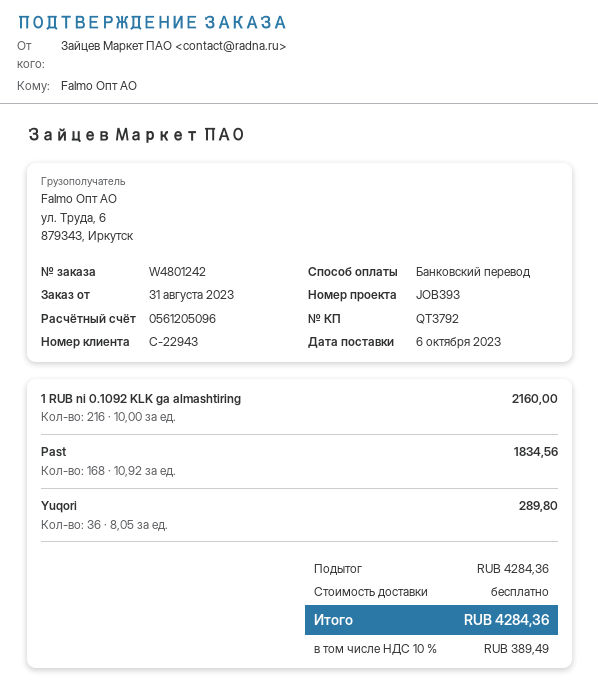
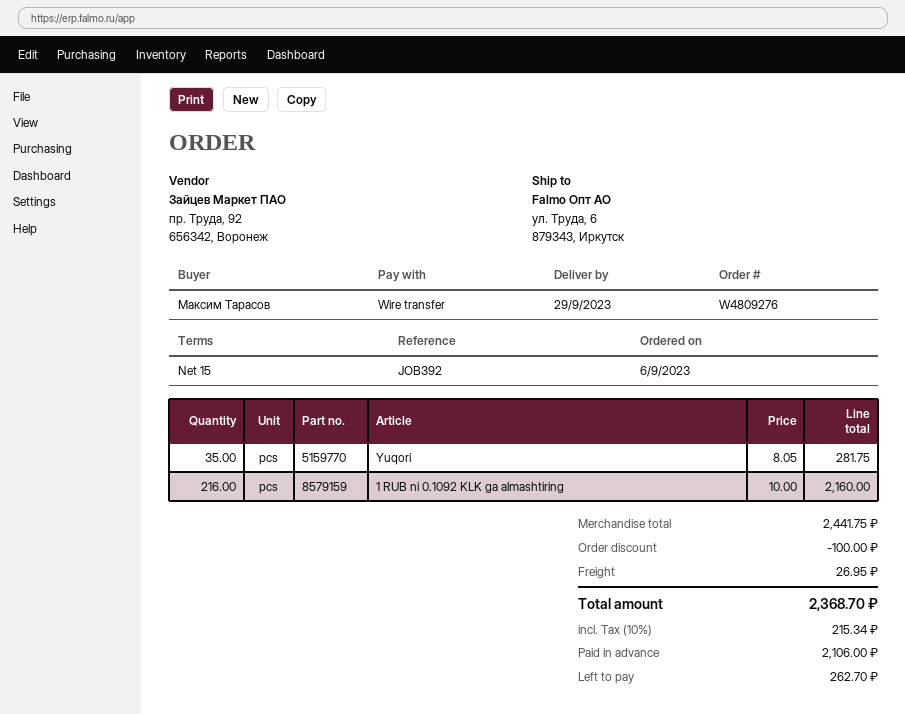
order number: W4801242 -> W4809276
order date: 2023-08-31 -> 2023-09-06
delivery date: 2023-10-06 -> 2023-09-29
reference: JOB393 -> JOB392
Past: 168 x 10.92 = 1834.56 -> none
Yuqori: 36 x 8.05 = 289.80 -> 35 x 8.05 = 281.75
subtotal: 4284.36 -> 2441.75
discount: none -> 100.00
shipping: 0.00 -> 26.95
tax: 10% = 389.49 -> 10% = 215.34
total: 4284.36 -> 2368.70

